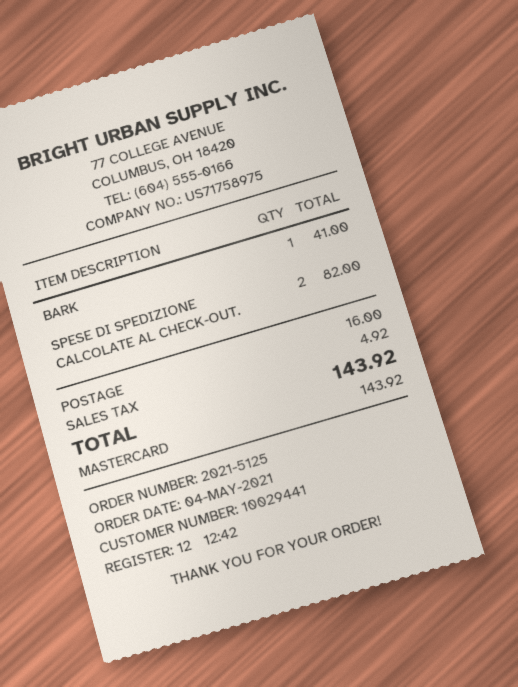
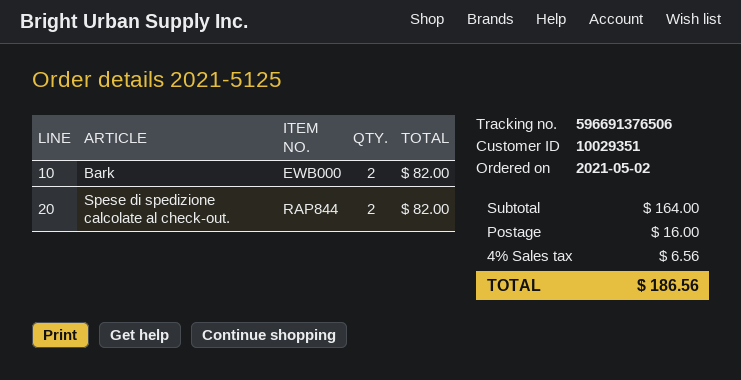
order date: 2021-05-04 -> 2021-05-02
customer number: 10029441 -> 10029351
BARK: 1 for 41.00 -> 2 for 82.00
tax: 4.92 -> 6.56
total: 143.92 -> 186.56

